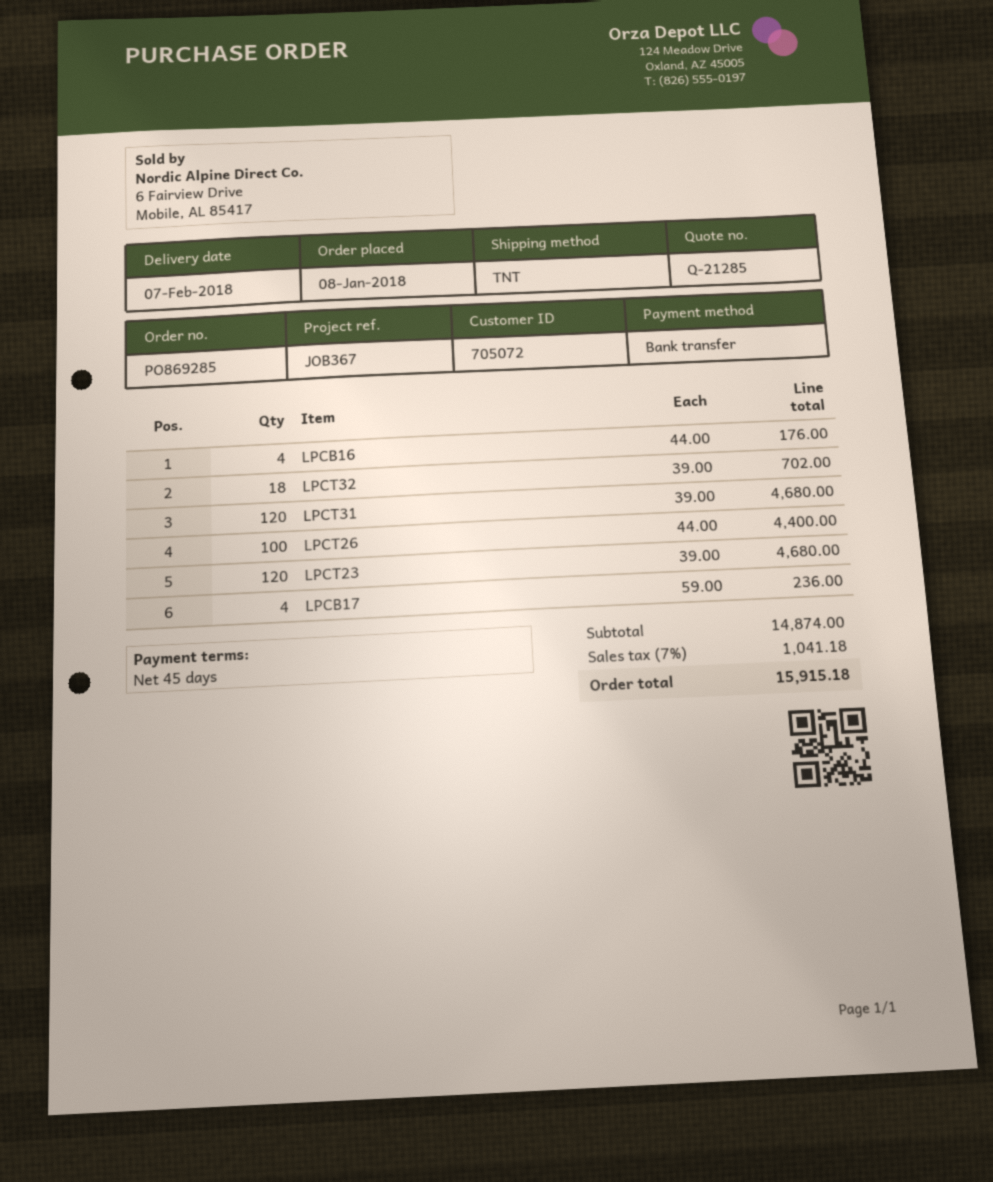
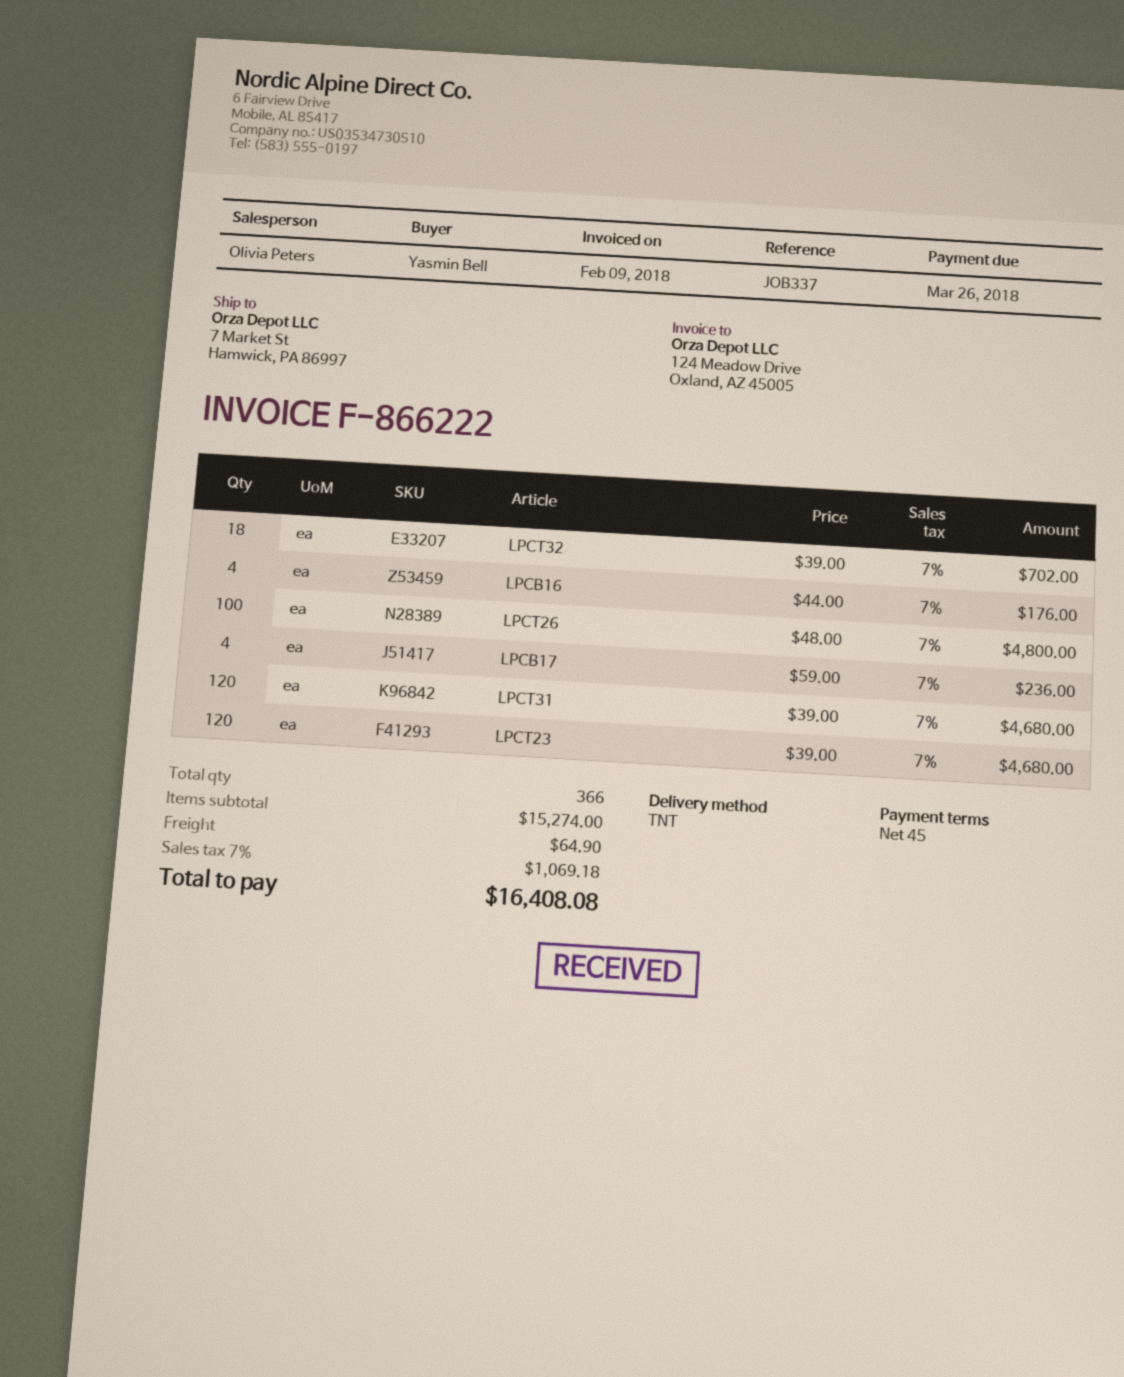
reference: JOB367 -> JOB337
LPCT26: 100 x 44.00 = 4400.00 -> 100 x 48.00 = 4800.00
subtotal: 14874.00 -> 15274.00
shipping: none -> 64.90
tax: 7% = 1041.18 -> 7% = 1069.18
total: 15915.18 -> 16408.08

